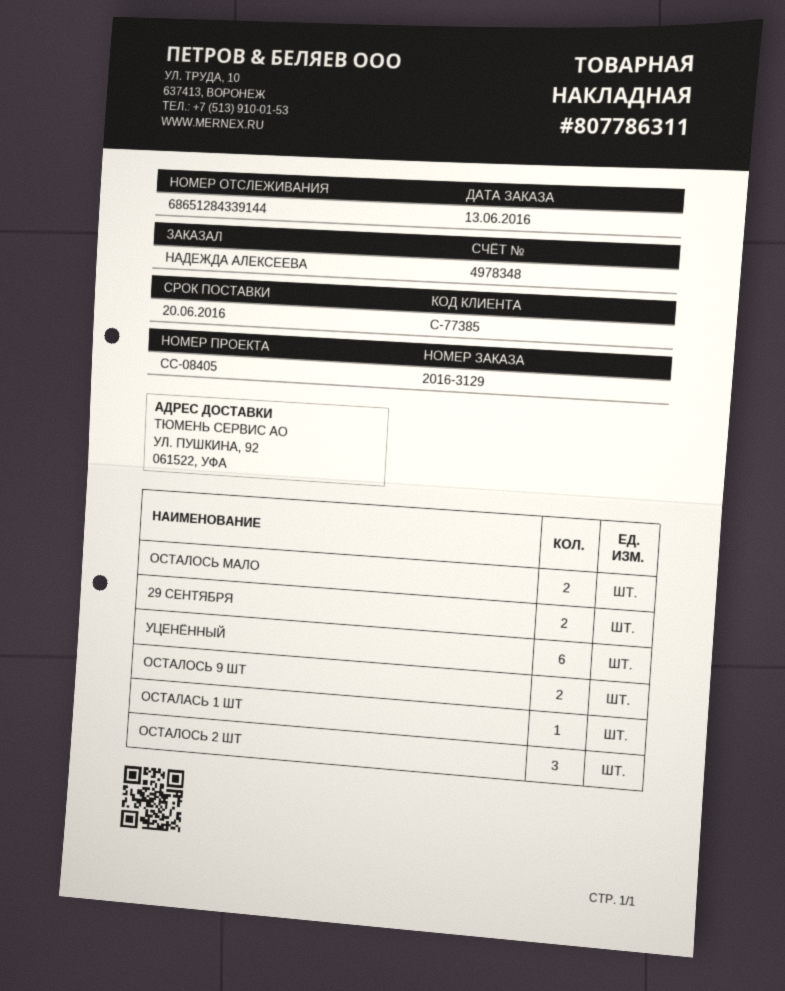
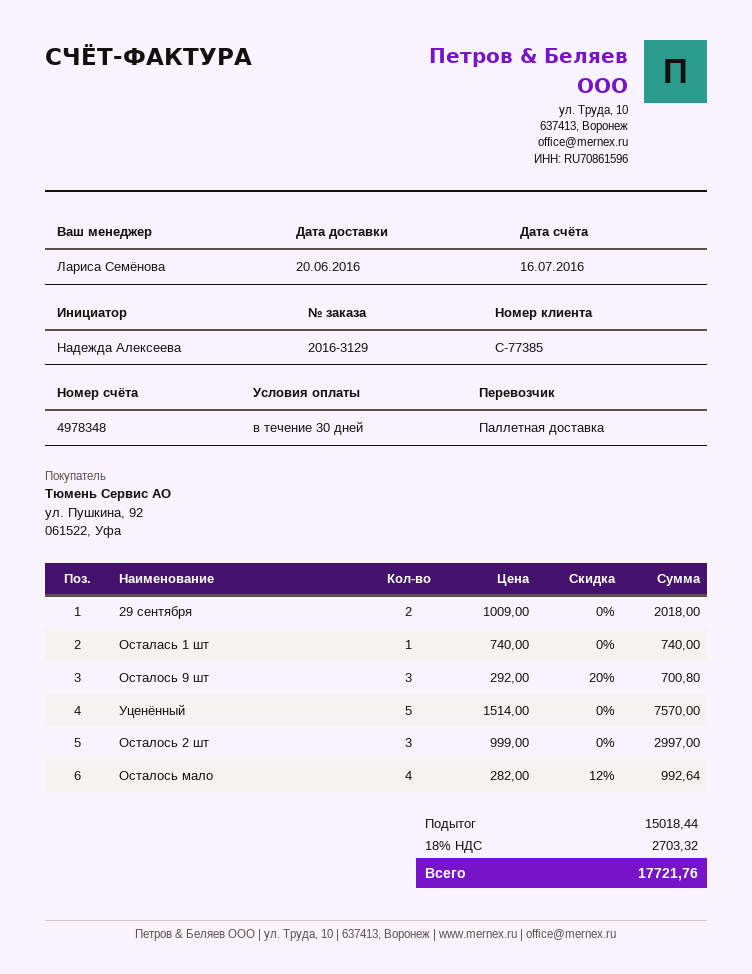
ОСТАЛОСЬ МАЛО: 2 -> 4
УЦЕНЁННЫЙ: 6 -> 5
ОСТАЛОСЬ 9 ШТ: 2 -> 3

